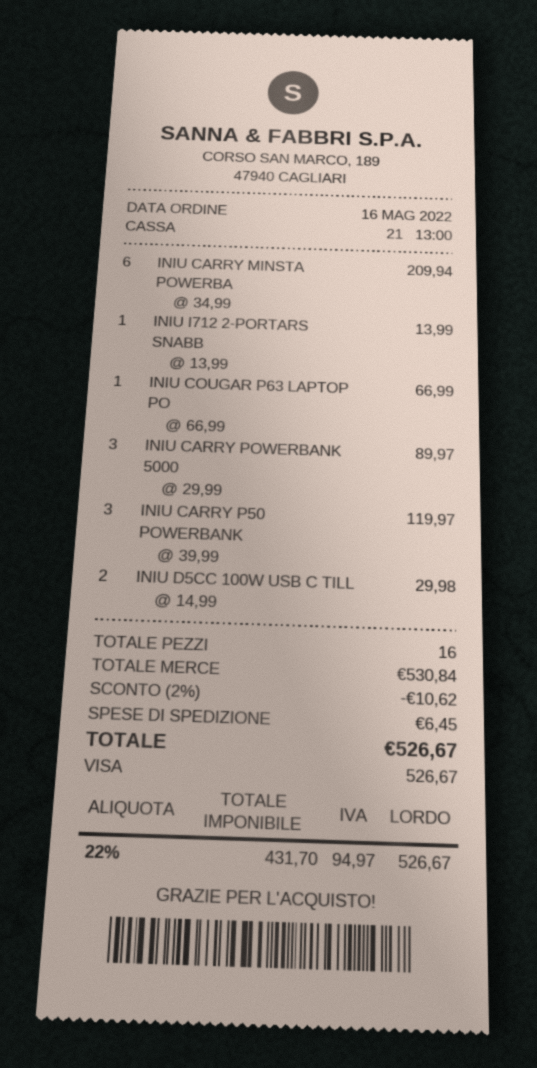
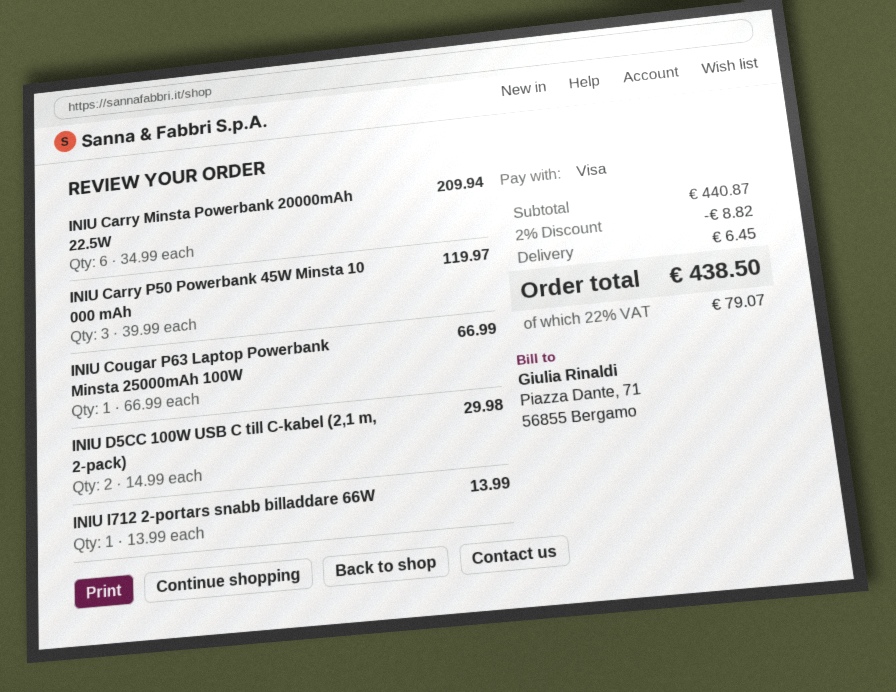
INIU CARRY POWERBANK 5000: 3 x 29.99 = 89.97 -> none
subtotal: 530.84 -> 440.87
discount: 2% = 10.62 -> 2% = 8.82
tax: 22% = 94.97 -> 22% = 79.07
total: 526.67 -> 438.50

